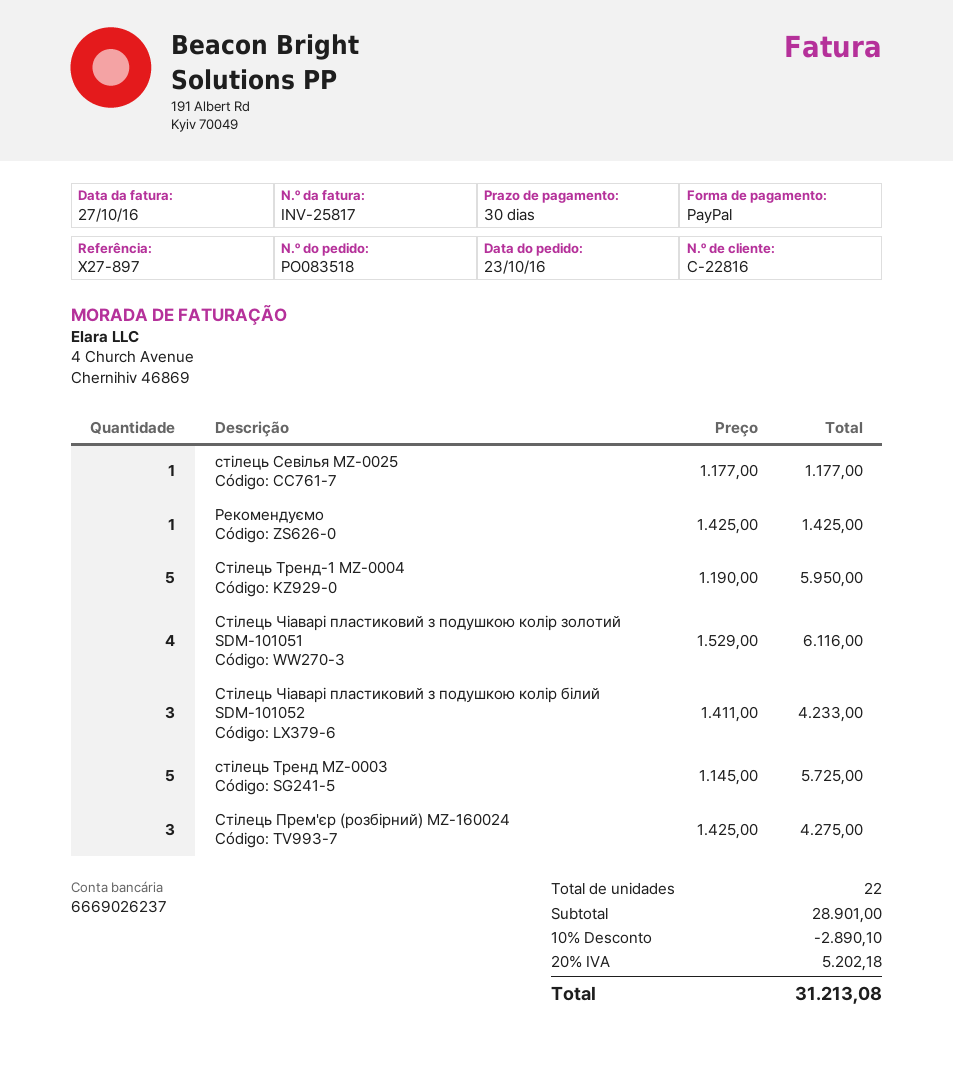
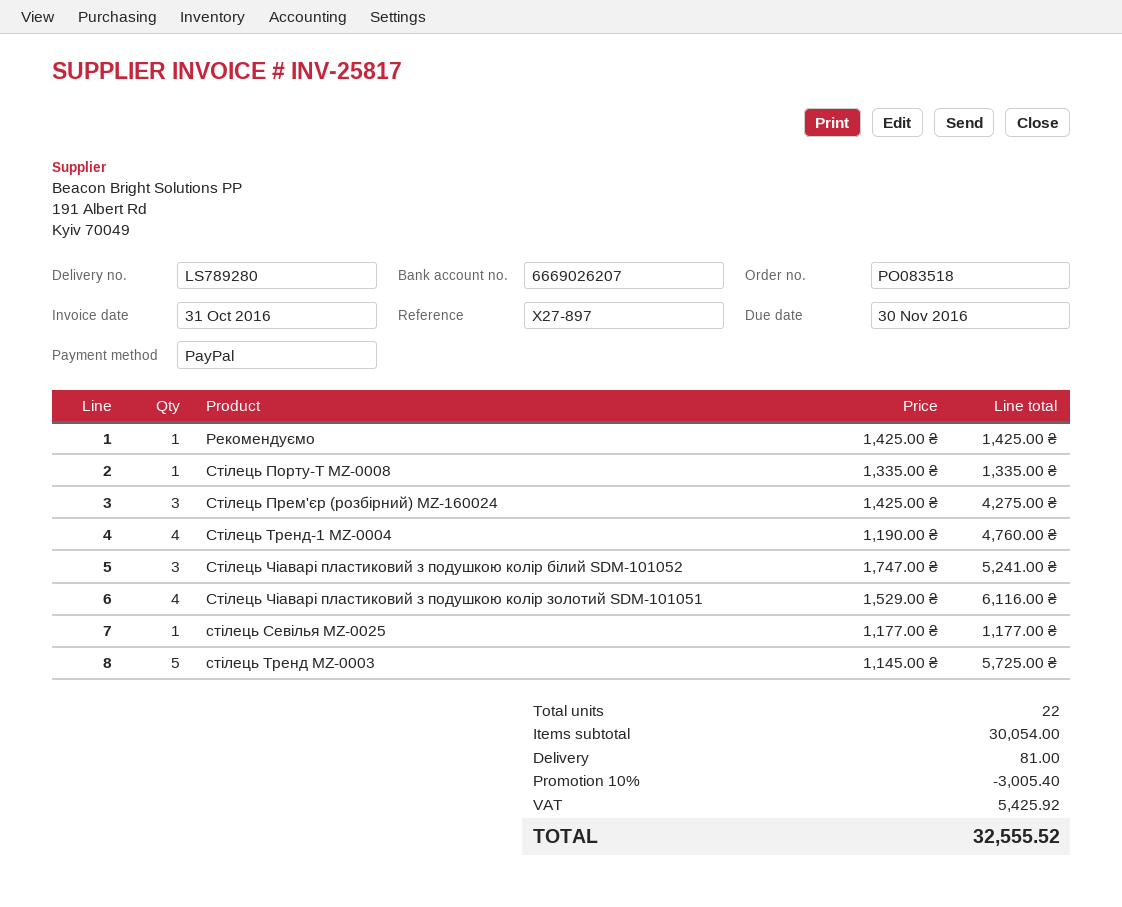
invoice date: 2016-10-27 -> 2016-10-31
bank account: 6669026237 -> 6669026207
Стілець Тренд-1 MZ-0004: 5 x 1190.00 = 5950.00 -> 4 x 1190.00 = 4760.00
Стілець Чіаварі пластиковий з подушкою колір білий SDM-101052: 3 x 1411.00 = 4233.00 -> 3 x 1747.00 = 5241.00
Стілець Порту-Т MZ-0008: none -> 1 x 1335.00 = 1335.00
subtotal: 28901.00 -> 30054.00
discount: 10% = 2890.10 -> 10% = 3005.40
shipping: none -> 81.00
tax: 5202.18 -> 5425.92
total: 31213.08 -> 32555.52

